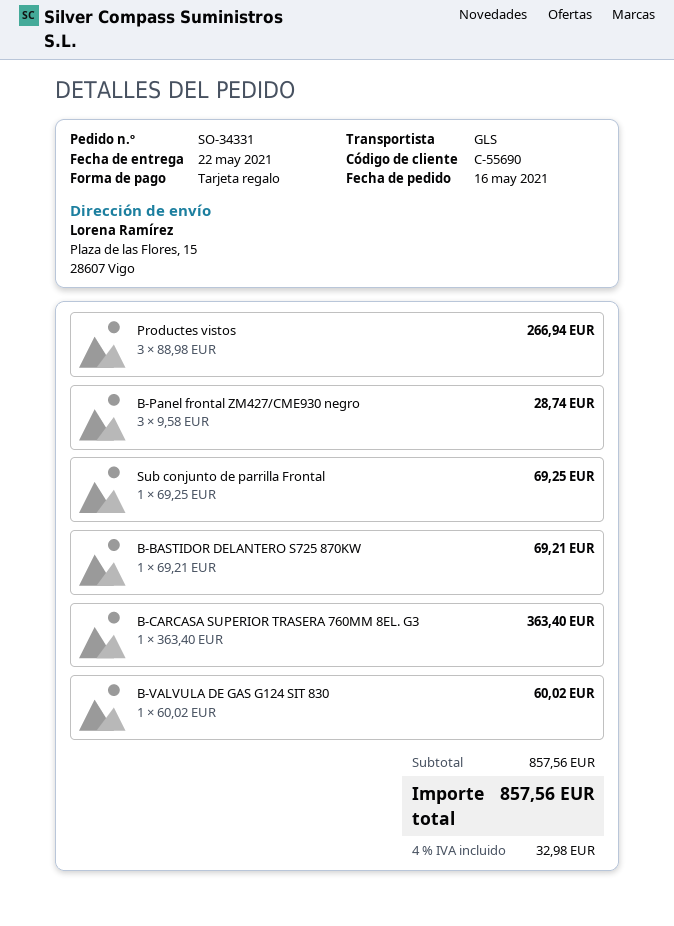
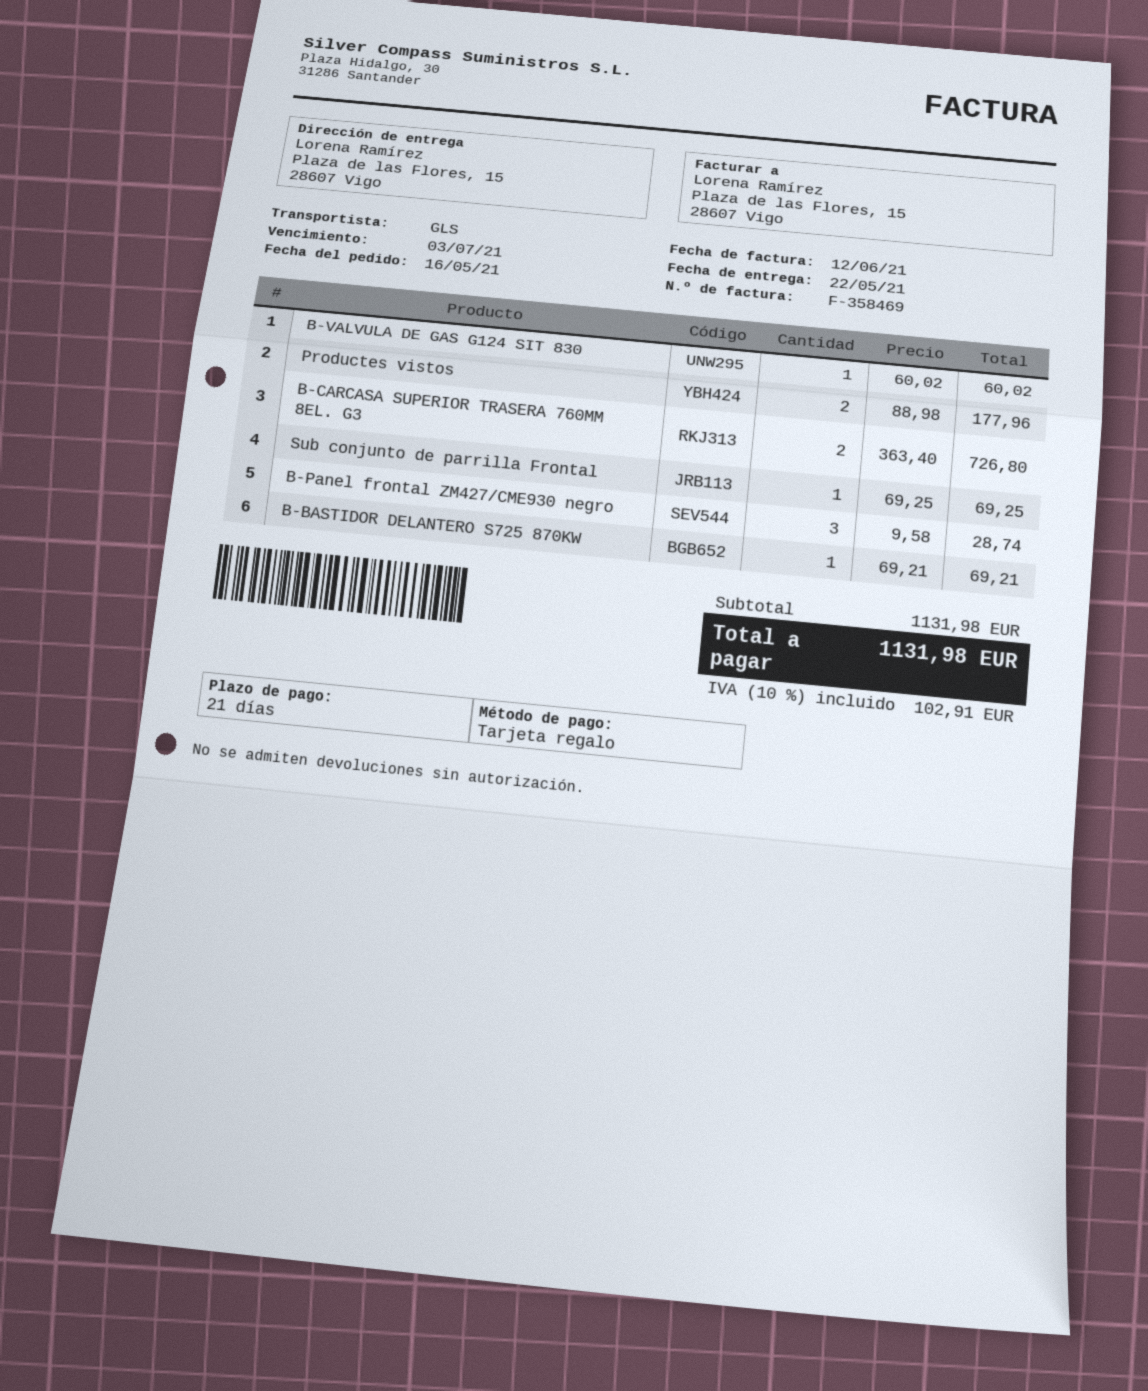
Productes vistos: 3 x 88.98 = 266.94 -> 2 x 88.98 = 177.96
B-CARCASA SUPERIOR TRASERA 760MM 8EL. G3: 1 x 363.40 = 363.40 -> 2 x 363.40 = 726.80
subtotal: 857.56 -> 1131.98
tax: 4% = 32.98 -> 10% = 102.91
total: 857.56 -> 1131.98

